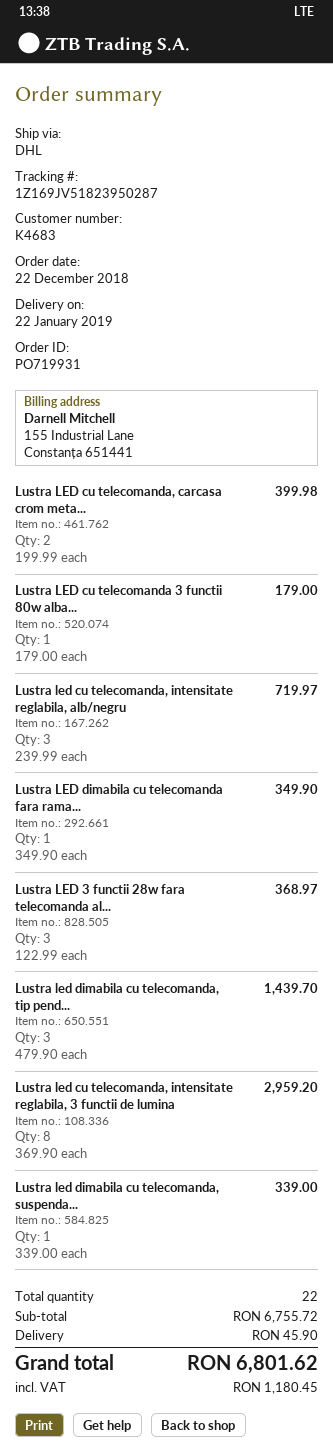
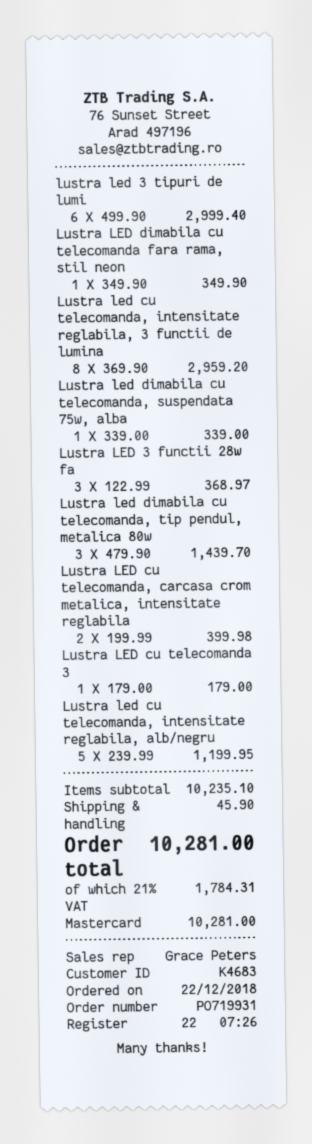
Lustra led cu telecomanda, intensitate reglabila, alb/negru: 3 x 239.99 = 719.97 -> 5 x 239.99 = 1199.95
lustra led 3 tipuri de lumi: none -> 6 x 499.90 = 2999.40
subtotal: 6755.72 -> 10235.10
tax: 1180.45 -> 1784.31
total: 6801.62 -> 10281.00

